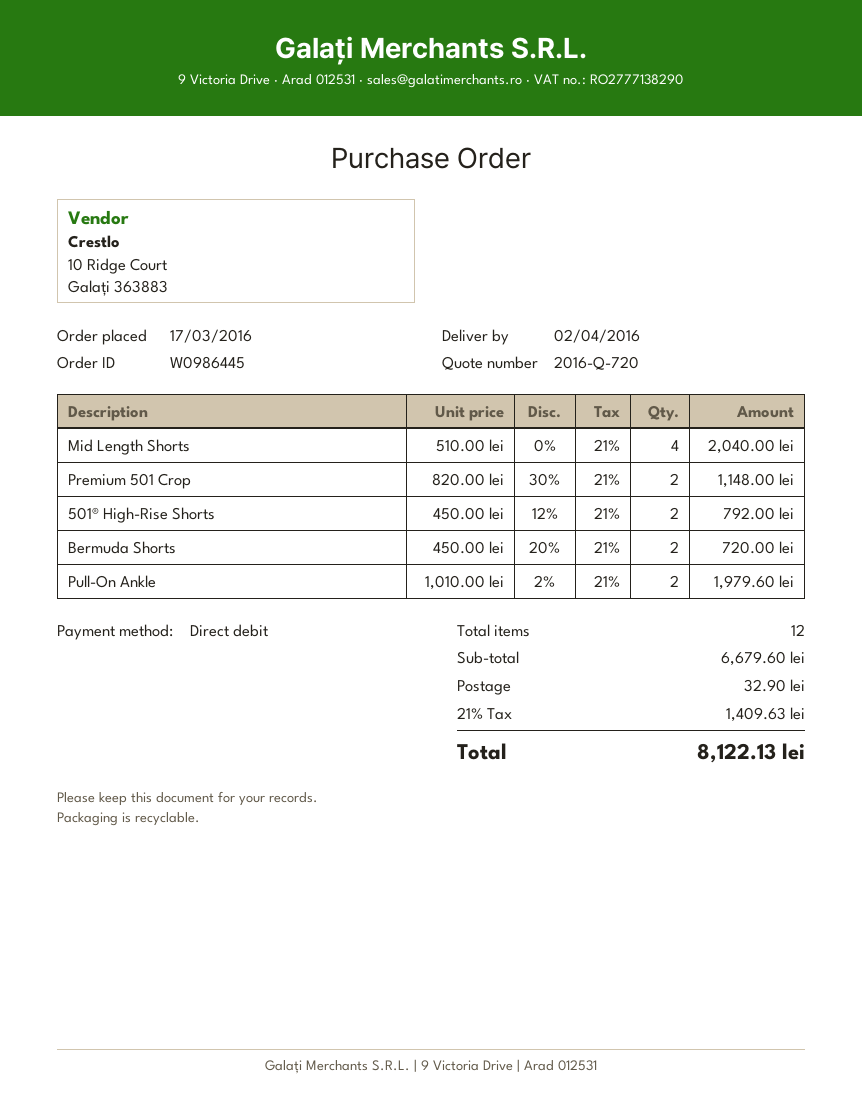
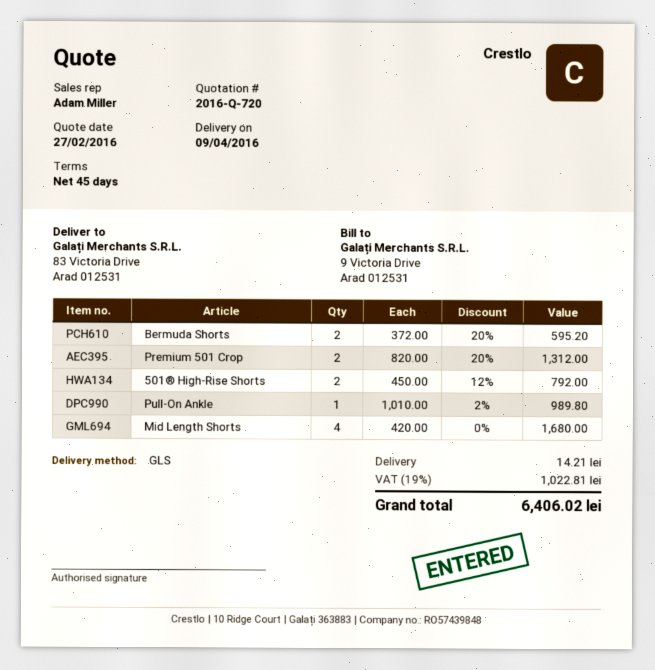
delivery date: 2016-04-02 -> 2016-04-09
Mid Length Shorts: 4 x 510.00 = 2040.00 -> 4 x 420.00 = 1680.00
Premium 501 Crop: 2 x 820.00 - 30% = 1148.00 -> 2 x 820.00 - 20% = 1312.00
Bermuda Shorts: 2 x 450.00 - 20% = 720.00 -> 2 x 372.00 - 20% = 595.20
Pull-On Ankle: 2 x 1010.00 - 2% = 1979.60 -> 1 x 1010.00 - 2% = 989.80
shipping: 32.90 -> 14.21
tax: 21% = 1409.63 -> 19% = 1022.81
total: 8122.13 -> 6406.02

